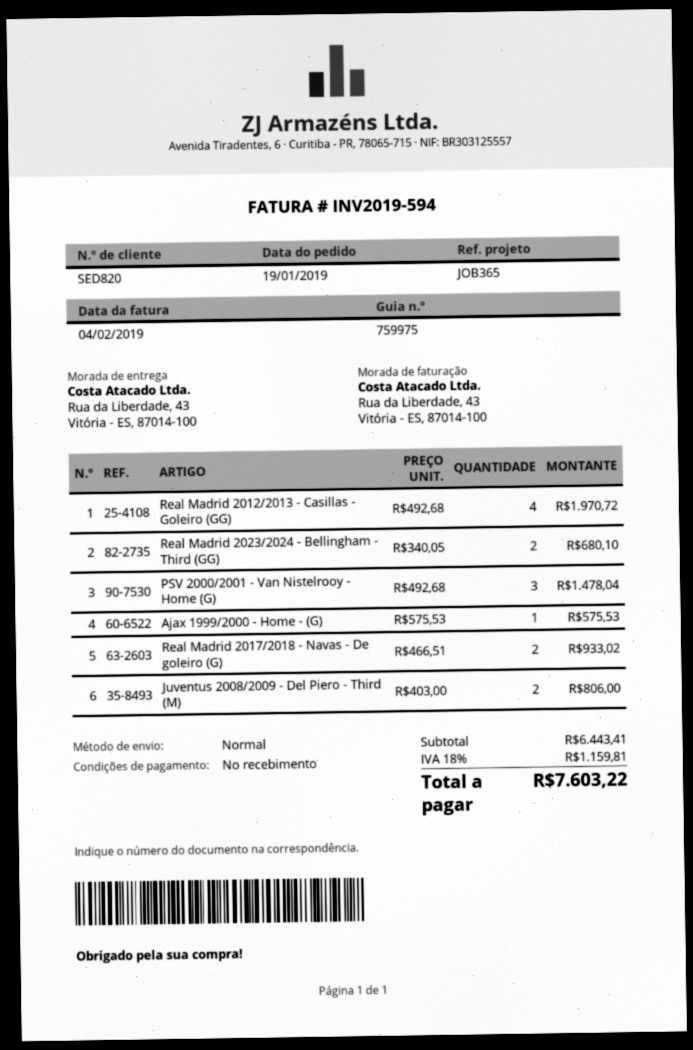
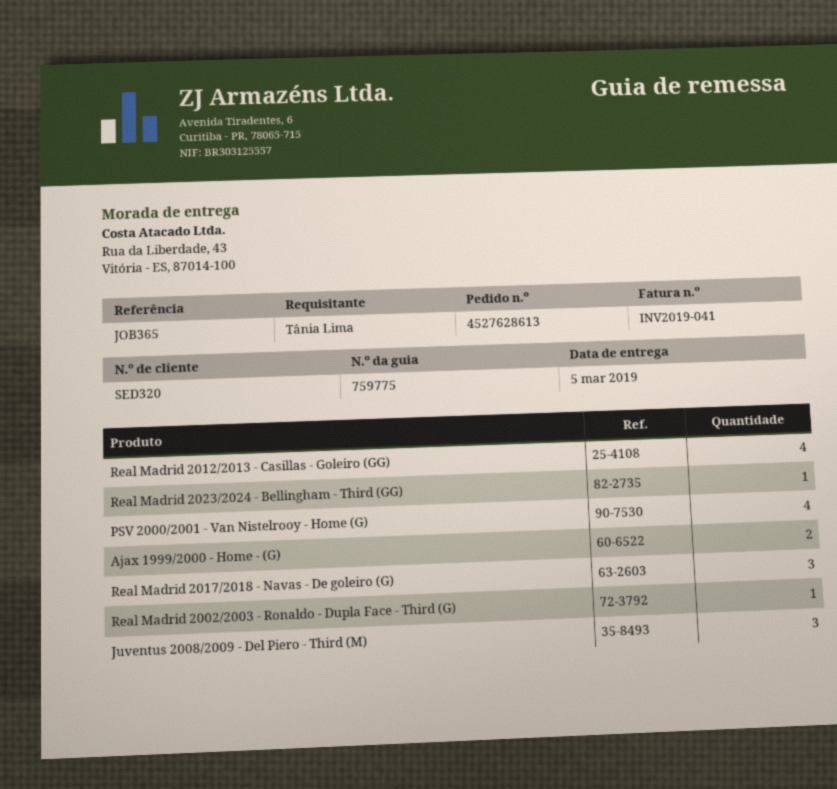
delivery note number: 759975 -> 759775
invoice number: INV2019-594 -> INV2019-041
customer number: SED820 -> SED320
Real Madrid 2023/2024 - Bellingham - Third (GG): 2 -> 1
PSV 2000/2001 - Van Nistelrooy - Home (G): 3 -> 4
Ajax 1999/2000 - Home - (G): 1 -> 2
Real Madrid 2017/2018 - Navas - De goleiro (G): 2 -> 3
Juventus 2008/2009 - Del Piero - Third (M): 2 -> 3
Real Madrid 2002/2003 - Ronaldo - Dupla Face - Third (G): none -> 1

